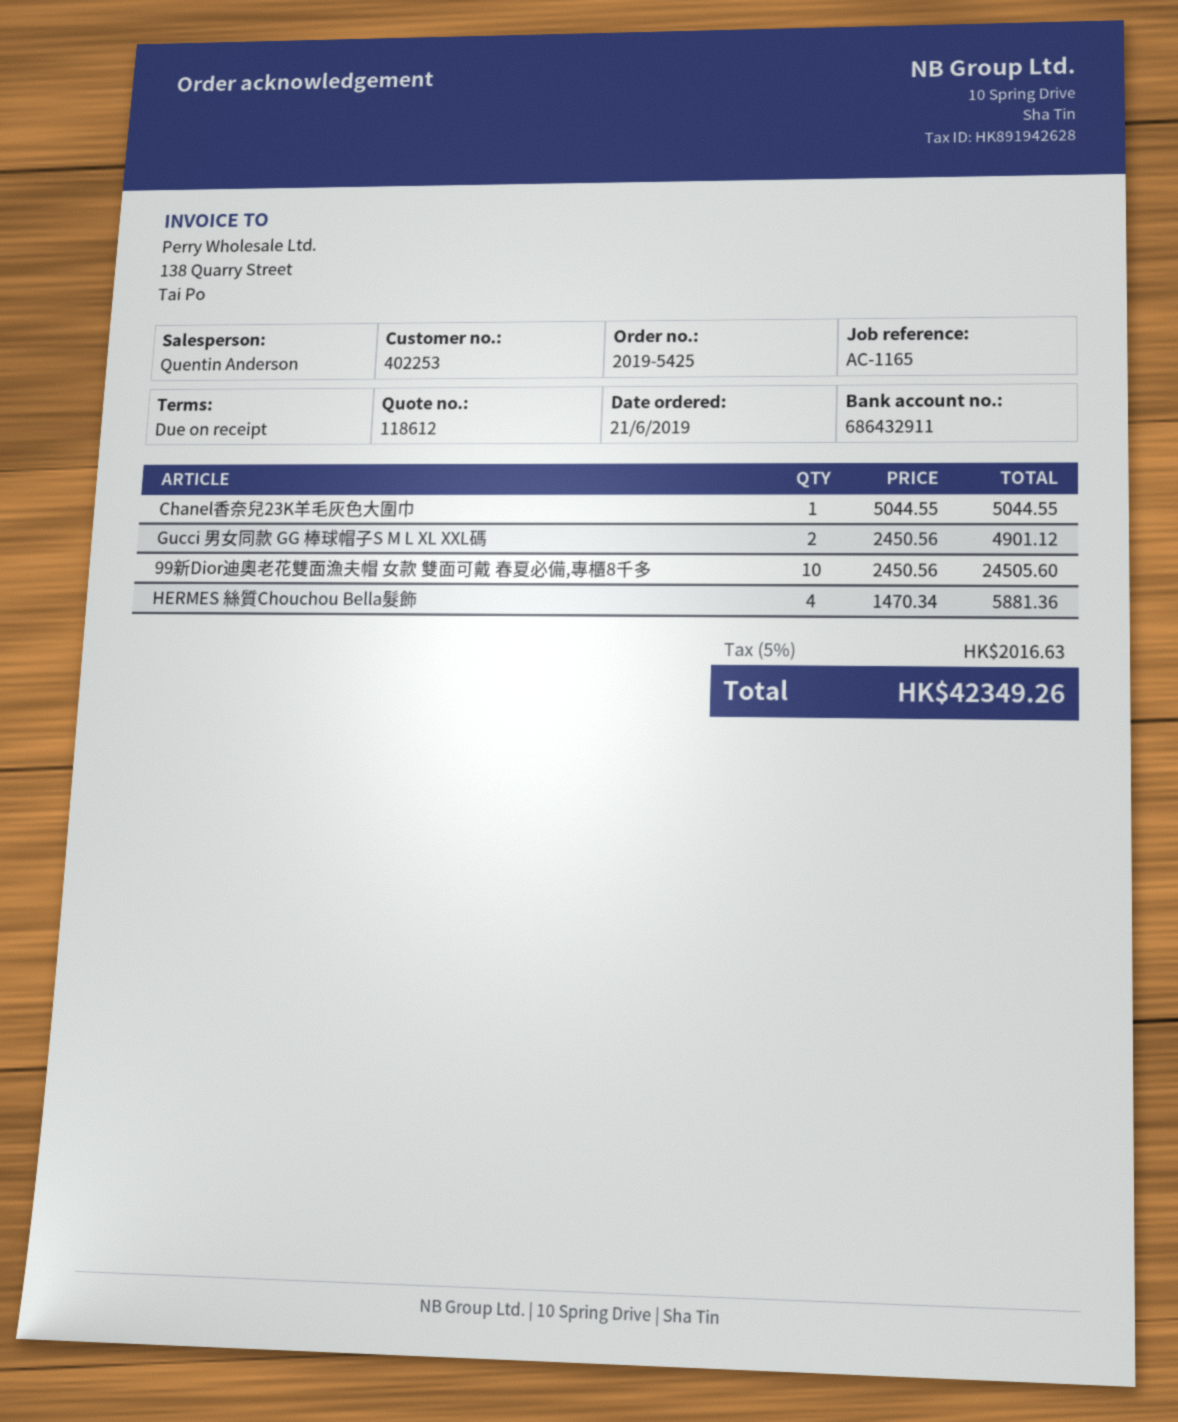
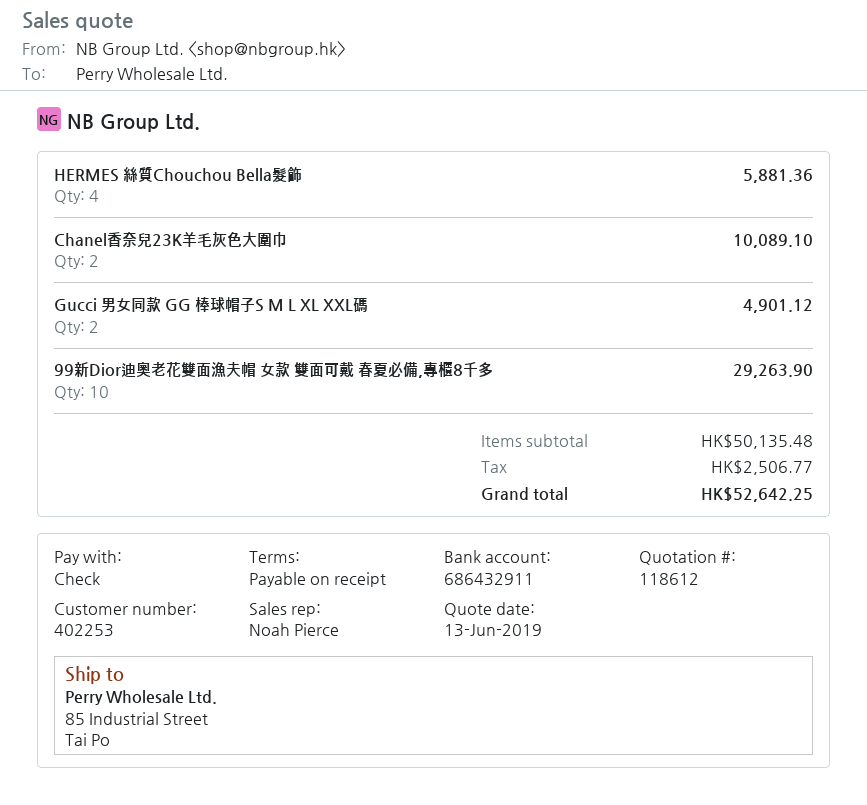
sales rep: Quentin Anderson -> Noah Pierce
Chanel香奈兒23K羊毛灰色大圍巾: 1 for 5044.55 -> 2 for 10089.10
99新Dior迪奧老花雙面漁夫帽 女款 雙面可戴 春夏必備,專櫃8千多: 10 for 24505.60 -> 10 for 29263.90
tax: 2016.63 -> 2506.77
total: 42349.26 -> 52642.25

